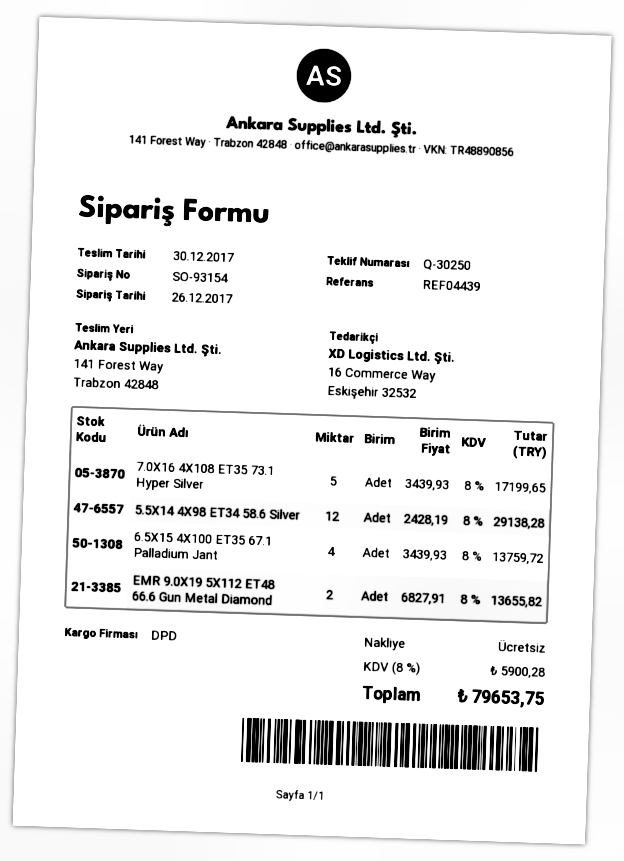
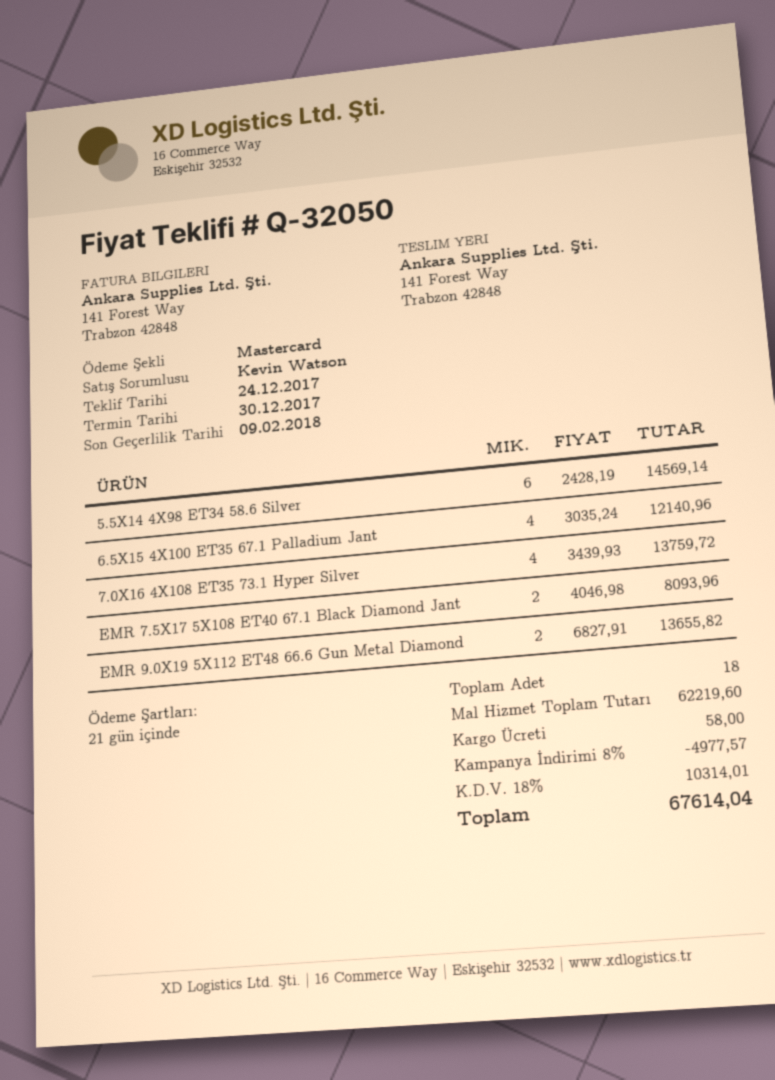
quote number: Q-30250 -> Q-32050
7.0X16 4X108 ET35 73.1 Hyper Silver: 5 x 3439.93 = 17199.65 -> 4 x 3439.93 = 13759.72
5.5X14 4X98 ET34 58.6 Silver: 12 x 2428.19 = 29138.28 -> 6 x 2428.19 = 14569.14
6.5X15 4X100 ET35 67.1 Palladium Jant: 4 x 3439.93 = 13759.72 -> 4 x 3035.24 = 12140.96
EMR 7.5X17 5X108 ET40 67.1 Black Diamond Jant: none -> 2 x 4046.98 = 8093.96
discount: none -> 8% = 4977.57
shipping: 0.00 -> 58.00
tax: 8% = 5900.28 -> 18% = 10314.01
total: 79653.75 -> 67614.04

